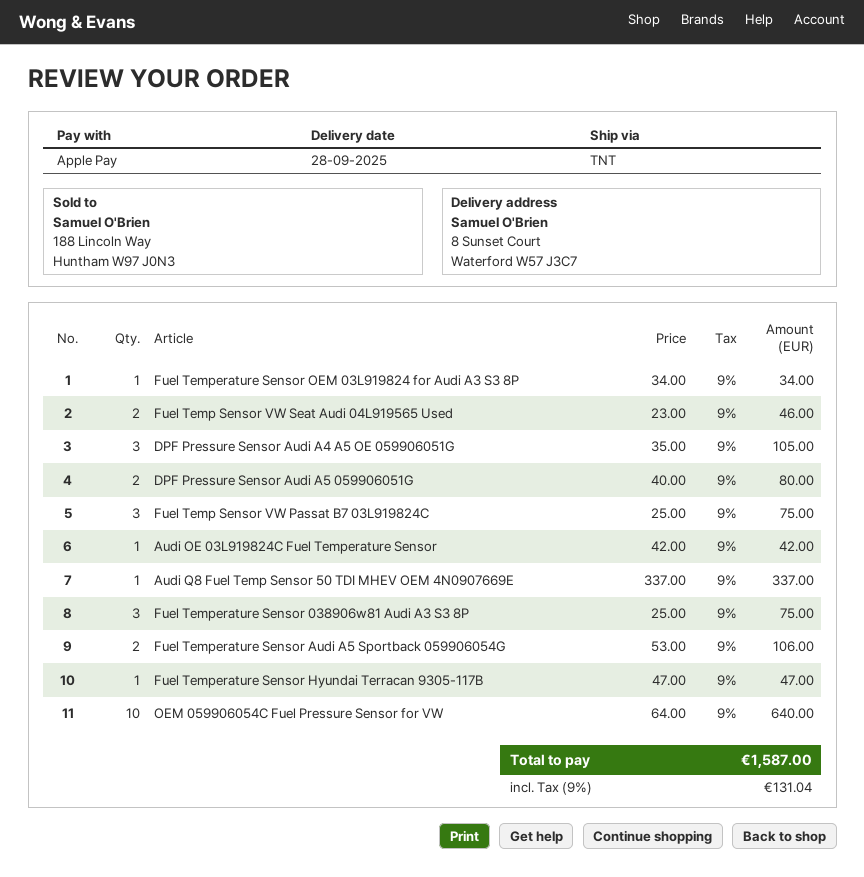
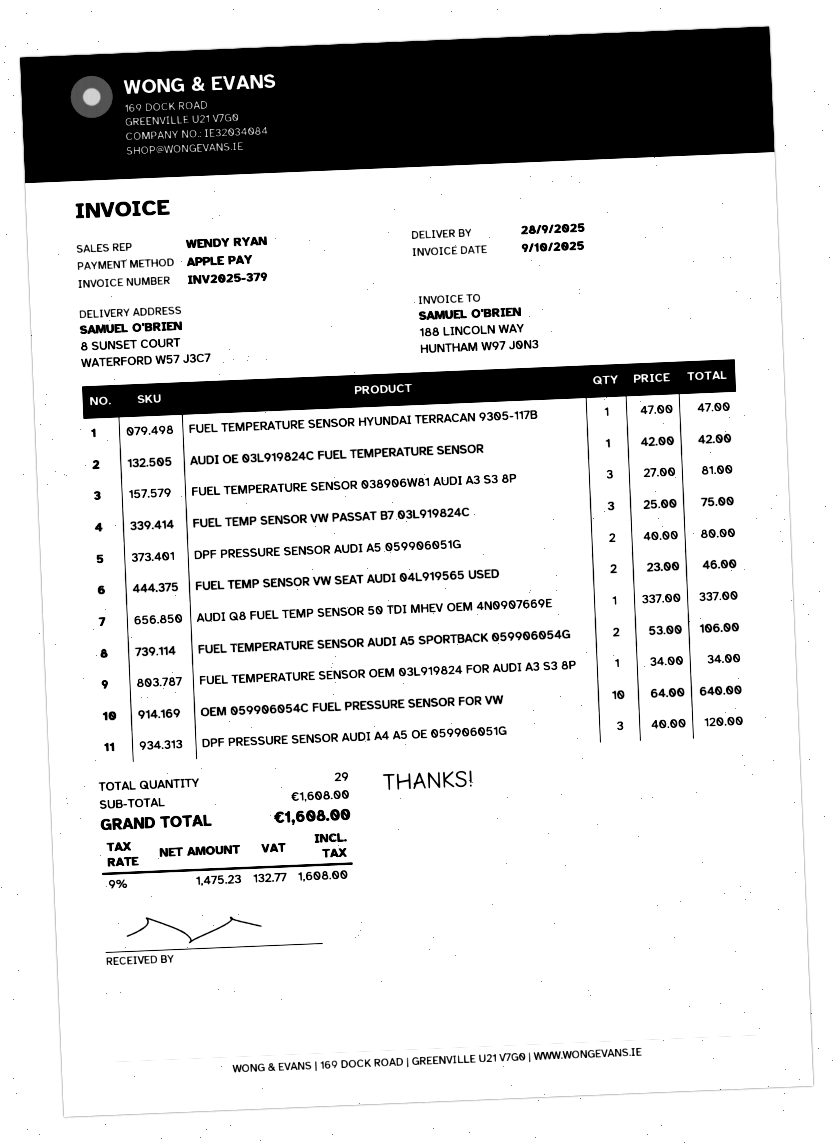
DPF Pressure Sensor Audi A4 A5 OE 059906051G: 3 x 35.00 = 105.00 -> 3 x 40.00 = 120.00
Fuel Temperature Sensor 038906w81 Audi A3 S3 8P: 3 x 25.00 = 75.00 -> 3 x 27.00 = 81.00
tax: 9% = 131.04 -> 9% = 132.77
total: 1587.00 -> 1608.00

